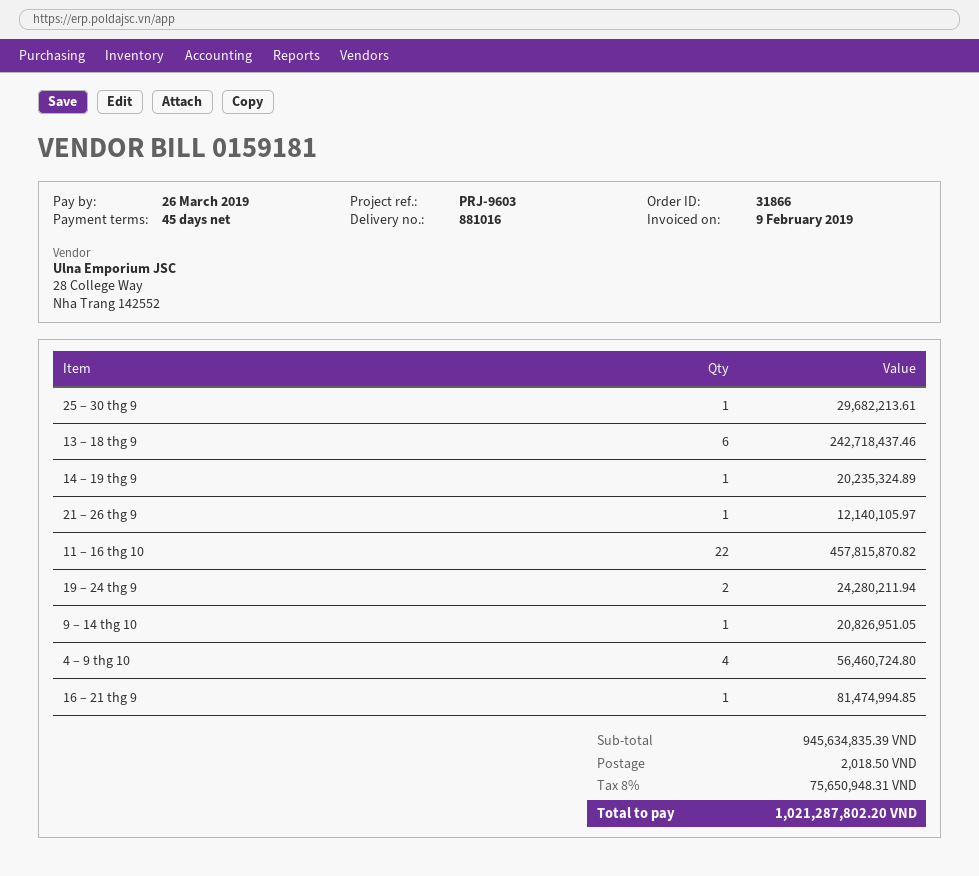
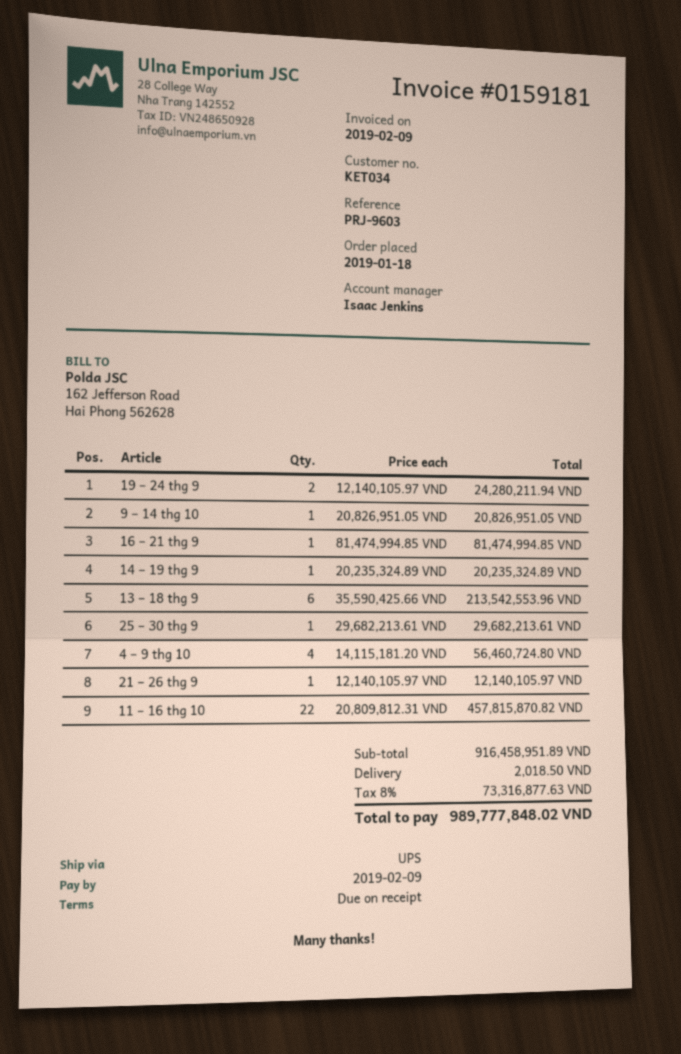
payment terms: 45 days -> on receipt
due date: 2019-03-26 -> 2019-02-09
13 – 18 thg 9: 6 for 242718437.46 -> 6 for 213542553.96
subtotal: 945634835.39 -> 916458951.89
tax: 8% = 75650948.31 -> 8% = 73316877.63
total: 1021287802.20 -> 989777848.02

